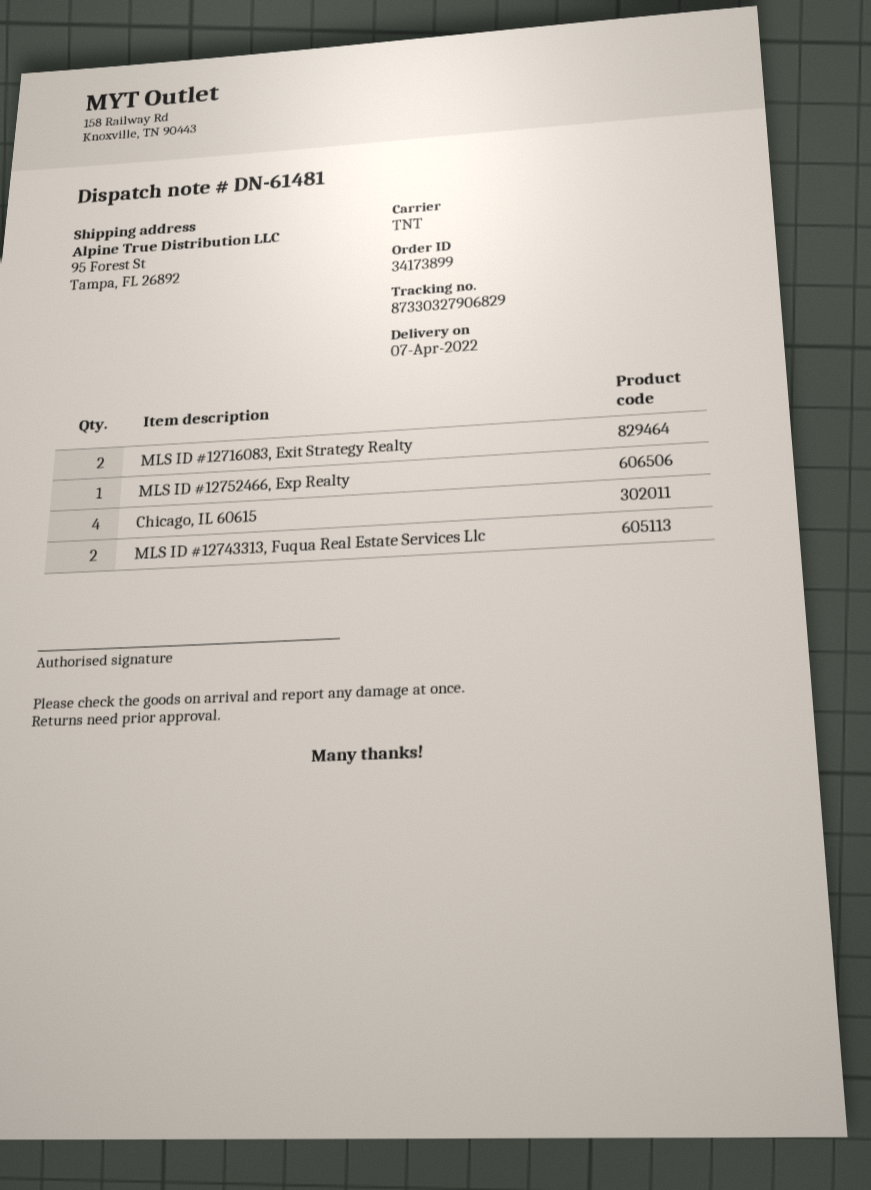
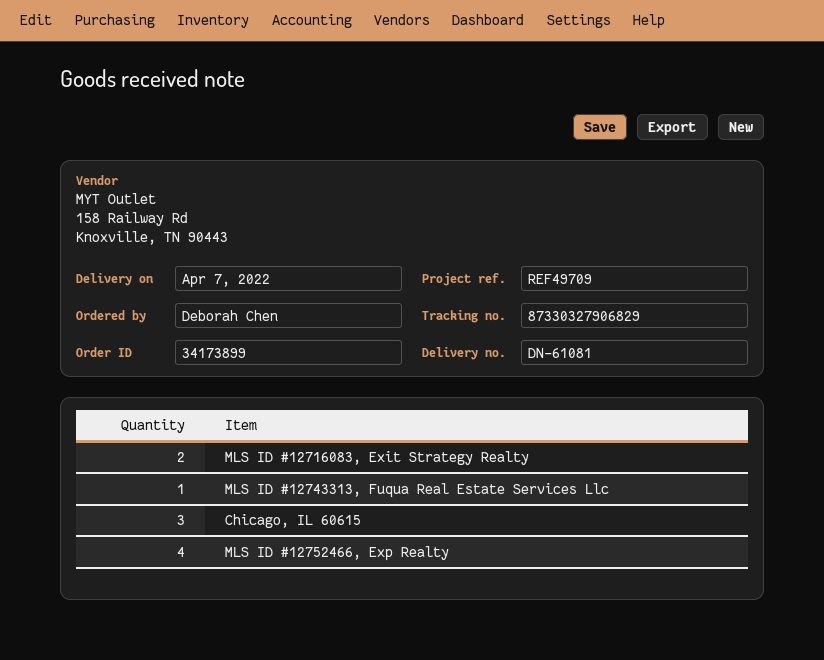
delivery note number: DN-61481 -> DN-61081
MLS ID #12752466, Exp Realty: 1 -> 4
Chicago, IL 60615: 4 -> 3
MLS ID #12743313, Fuqua Real Estate Services Llc: 2 -> 1

